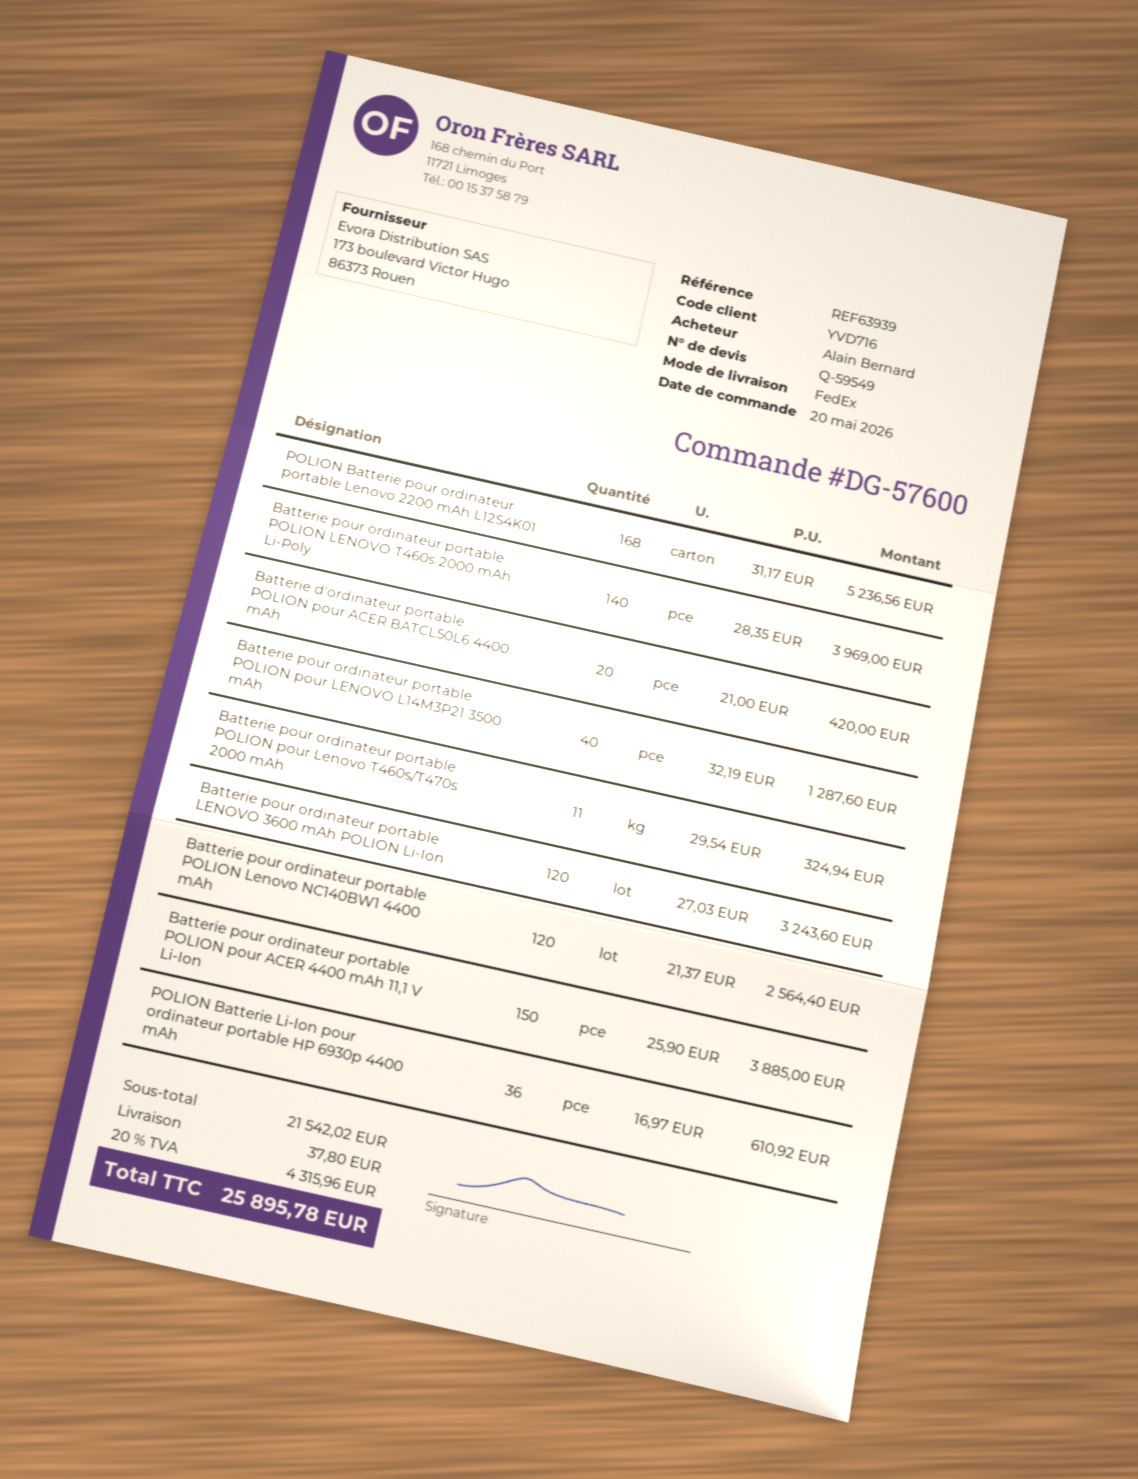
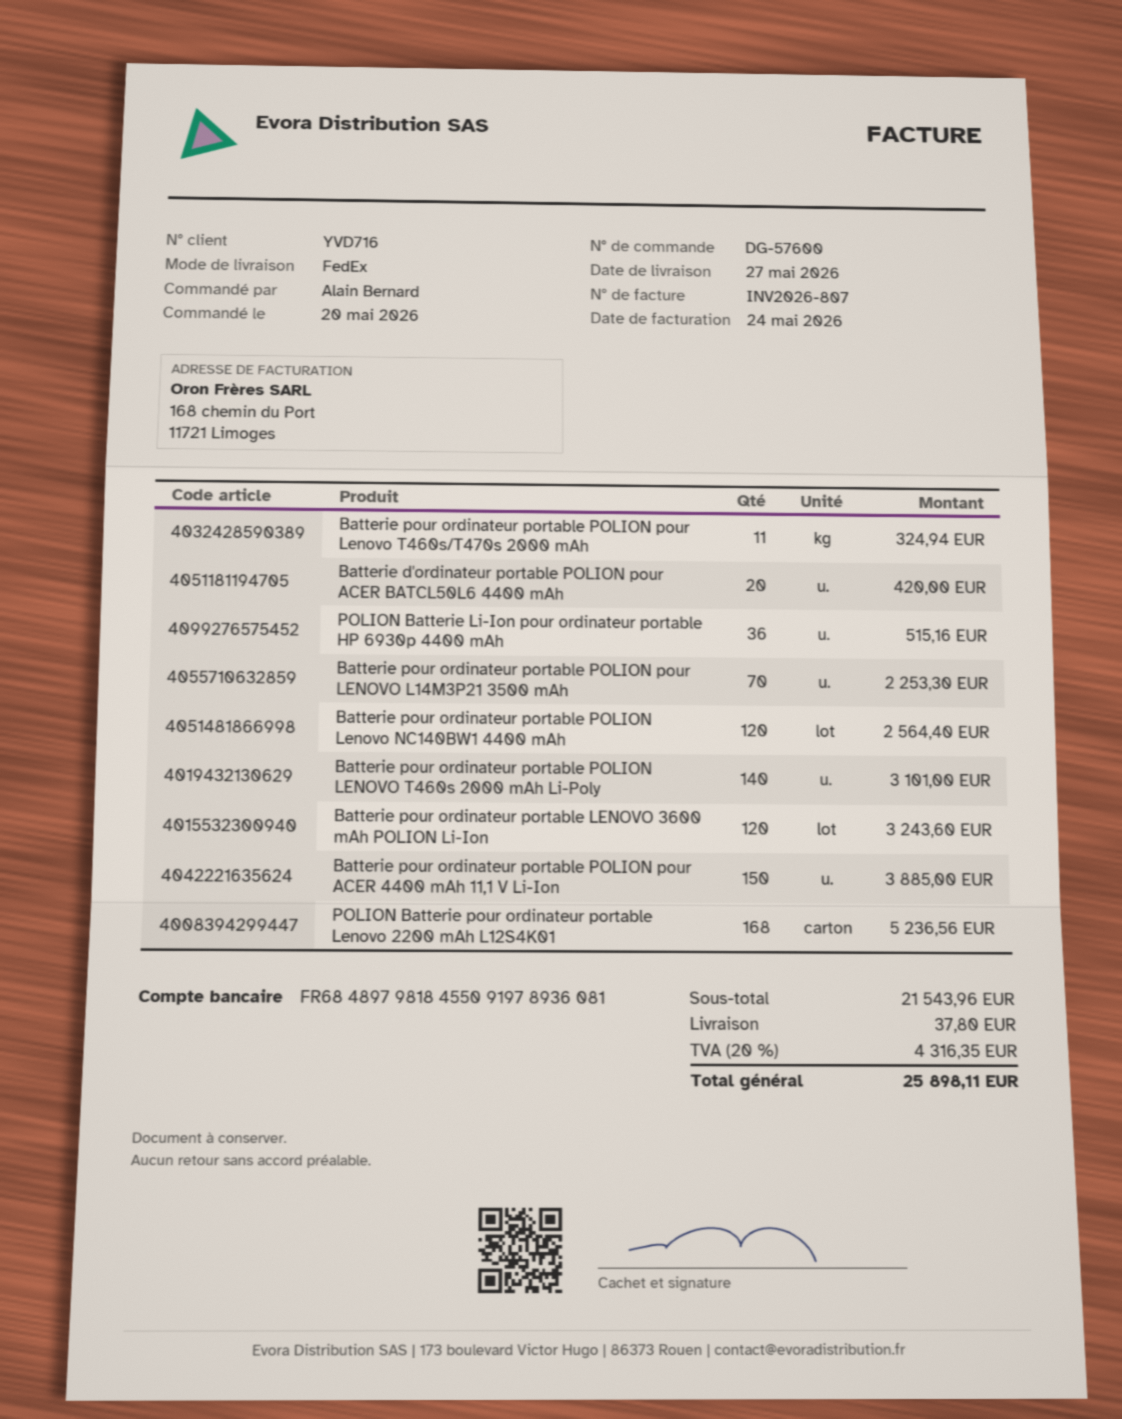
Batterie pour ordinateur portable POLION LENOVO T460s 2000 mAh Li-Poly: 140 for 3969.00 -> 140 for 3101.00
Batterie pour ordinateur portable POLION pour LENOVO L14M3P21 3500 mAh: 40 for 1287.60 -> 70 for 2253.30
POLION Batterie Li-Ion pour ordinateur portable HP 6930p 4400 mAh: 36 for 610.92 -> 36 for 515.16
subtotal: 21542.02 -> 21543.96
tax: 20% = 4315.96 -> 20% = 4316.35
total: 25895.78 -> 25898.11

